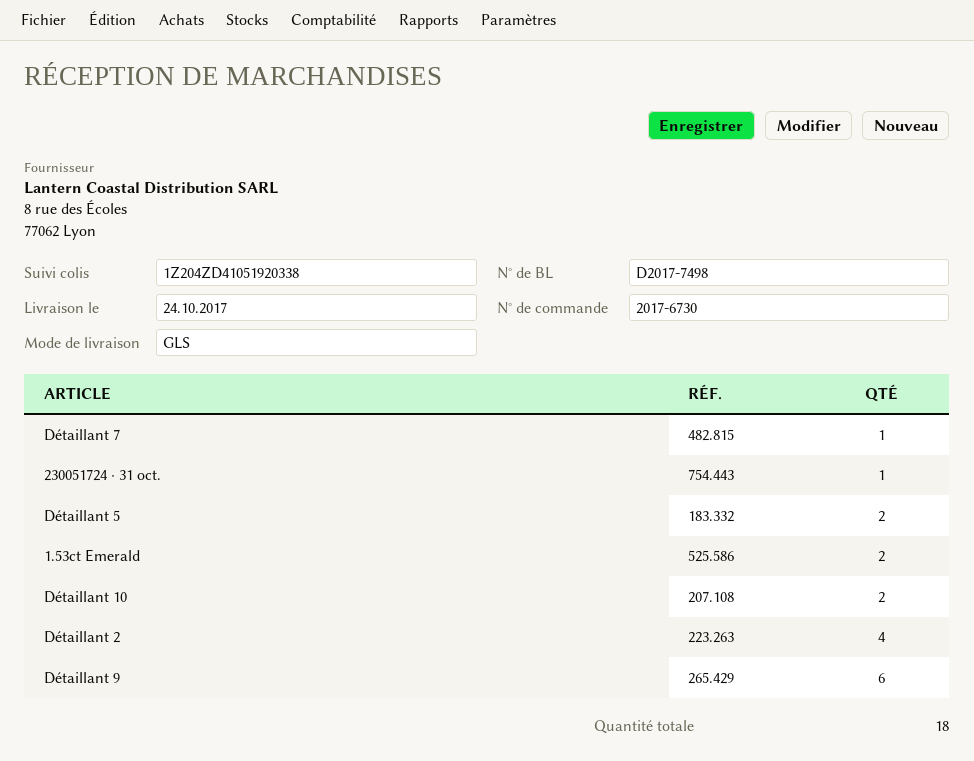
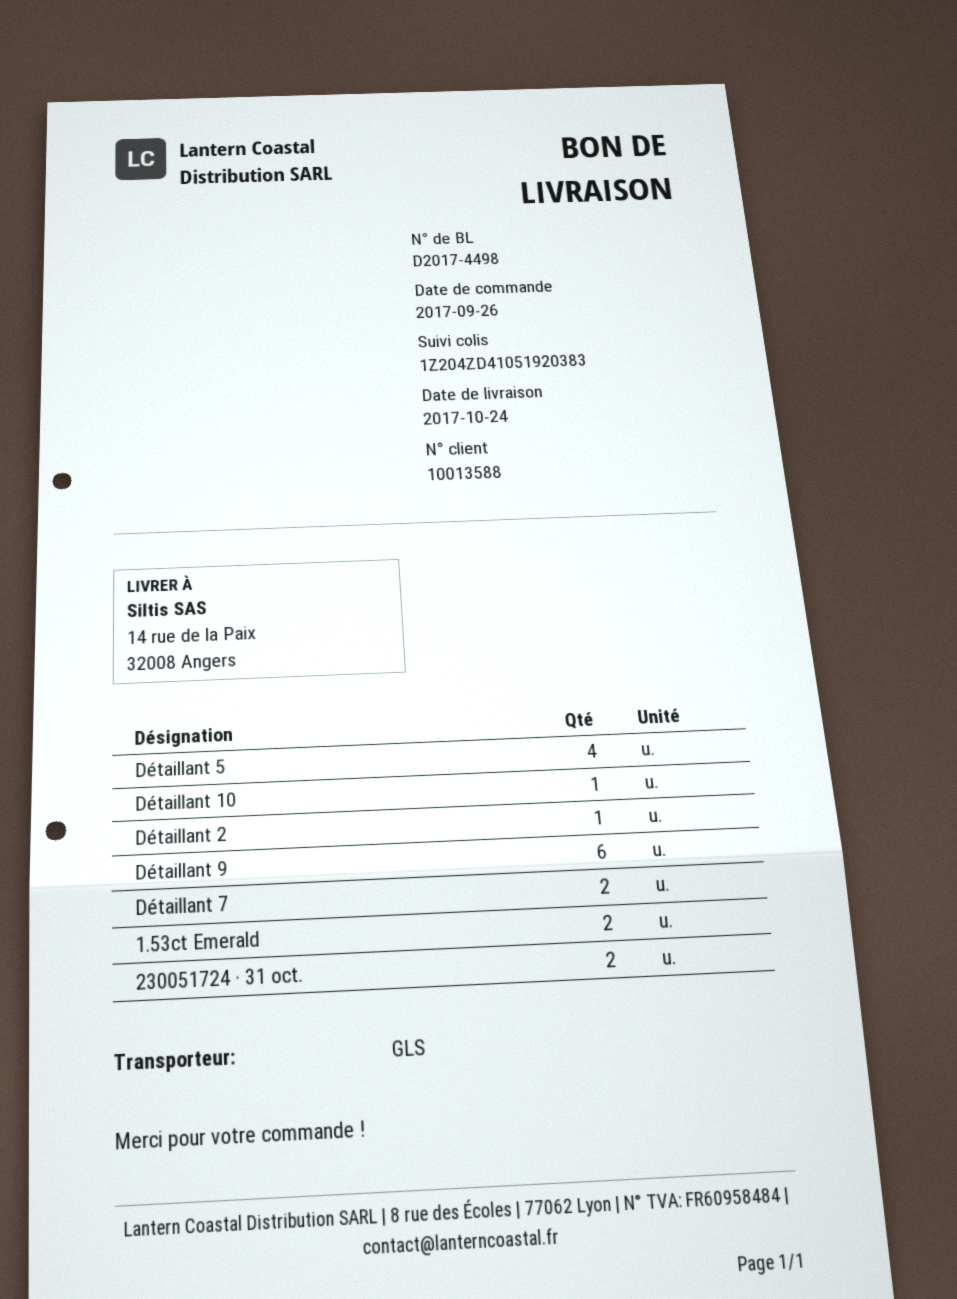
delivery note number: D2017-7498 -> D2017-4498
tracking number: 1Z204ZD41051920338 -> 1Z204ZD41051920383
Détaillant 7: 1 -> 2
230051724 · 31 oct.: 1 -> 2
Détaillant 5: 2 -> 4
Détaillant 10: 2 -> 1
Détaillant 2: 4 -> 1

